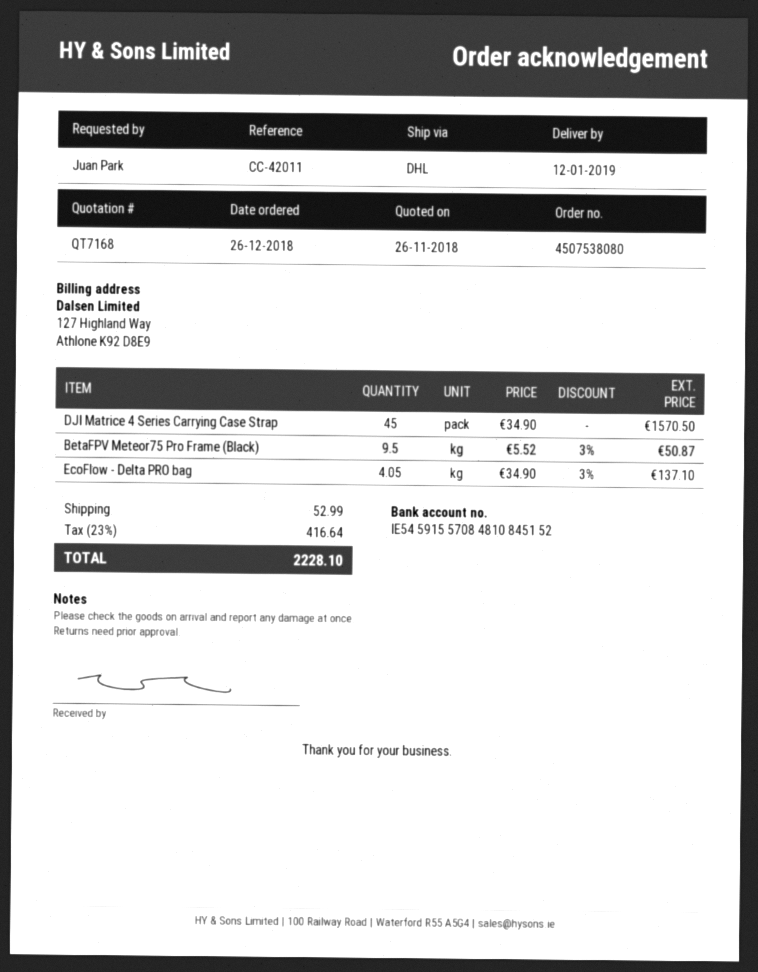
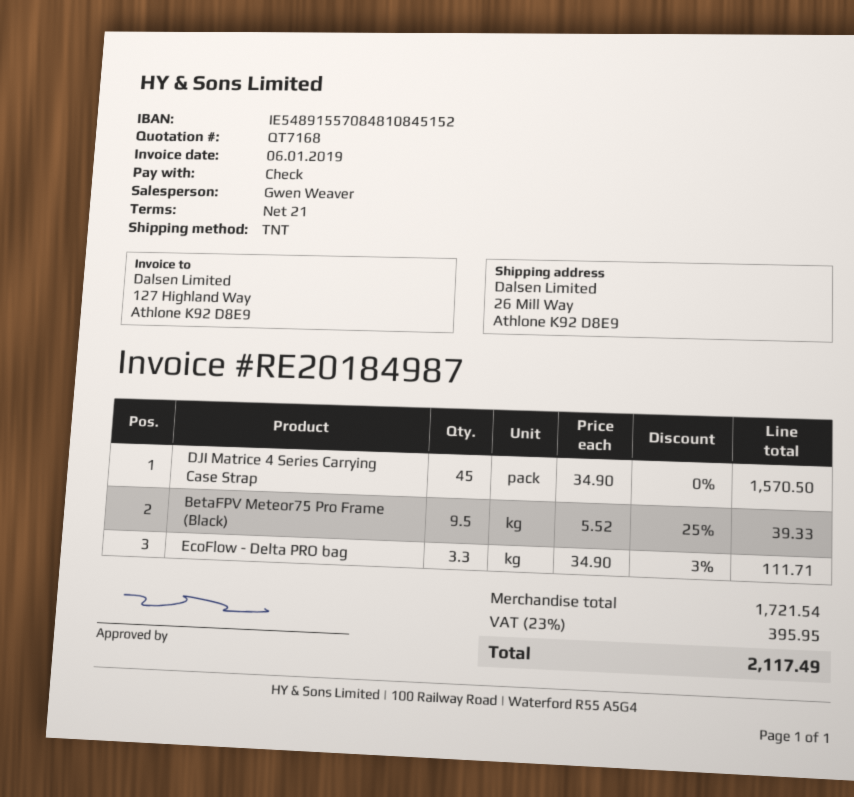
bank account: IE54591557084810845152 -> IE54891557084810845152
shipping method: DHL -> TNT
BetaFPV Meteor75 Pro Frame (Black): 9.5 x 5.52 - 3% = 50.87 -> 9.5 x 5.52 - 25% = 39.33
EcoFlow - Delta PRO bag: 4.05 x 34.90 - 3% = 137.10 -> 3.3 x 34.90 - 3% = 111.71
shipping: 52.99 -> none
tax: 23% = 416.64 -> 23% = 395.95
total: 2228.10 -> 2117.49

